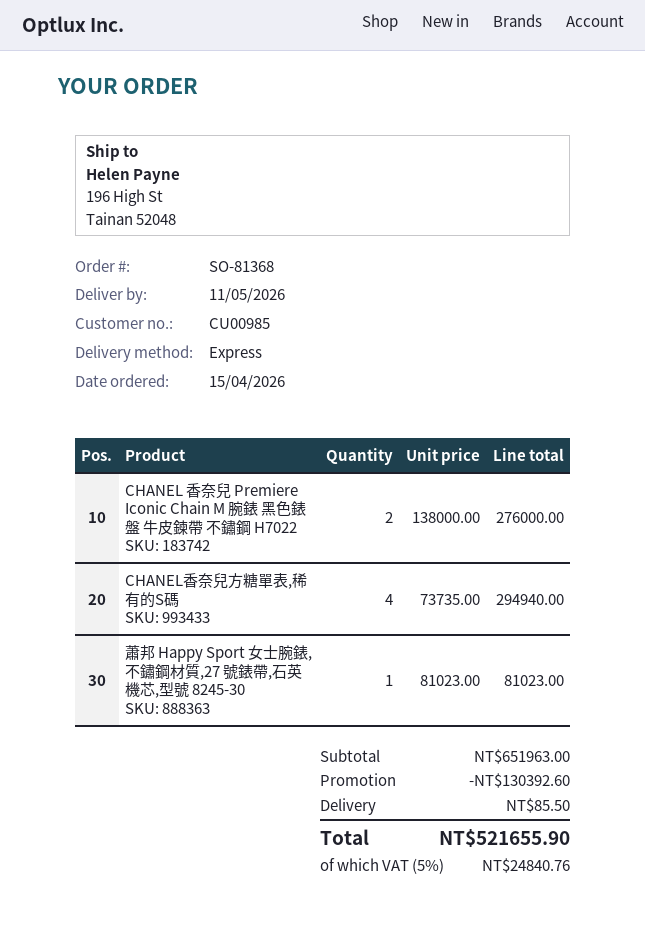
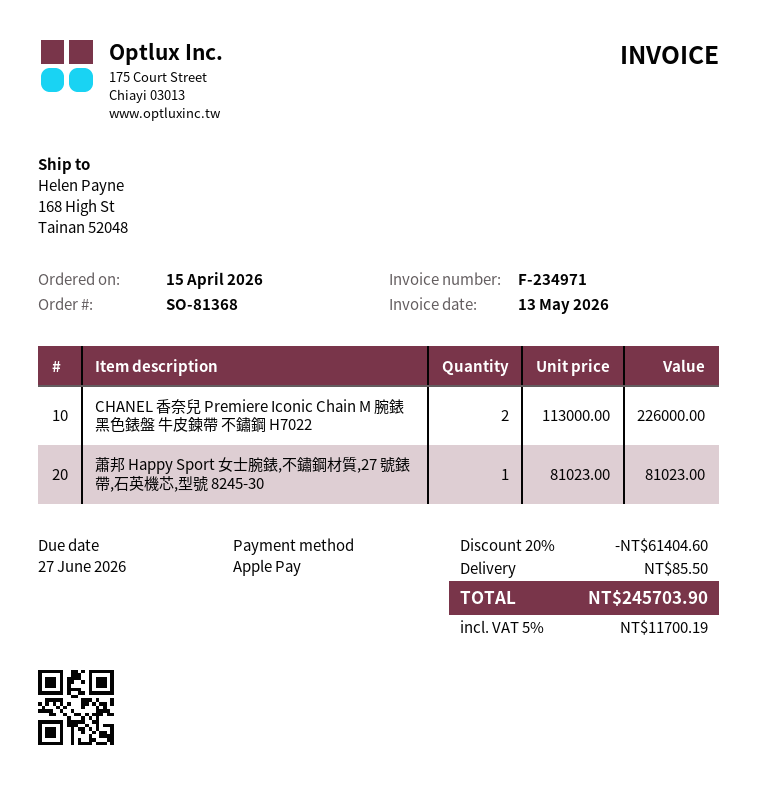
ship to: 196 High St, Tainan 52048 -> 168 High St, Tainan 52048
CHANEL 香奈兒 Premiere Iconic Chain M 腕錶 黑色錶盤 牛皮鍊帶 不鏽鋼 H7022: 2 x 138000.00 = 276000.00 -> 2 x 113000.00 = 226000.00
CHANEL香奈兒方糖單表,稀有的S碼: 4 x 73735.00 = 294940.00 -> none
discount: 130392.60 -> 61404.60
tax: 5% = 24840.76 -> 5% = 11700.19
total: 521655.90 -> 245703.90

